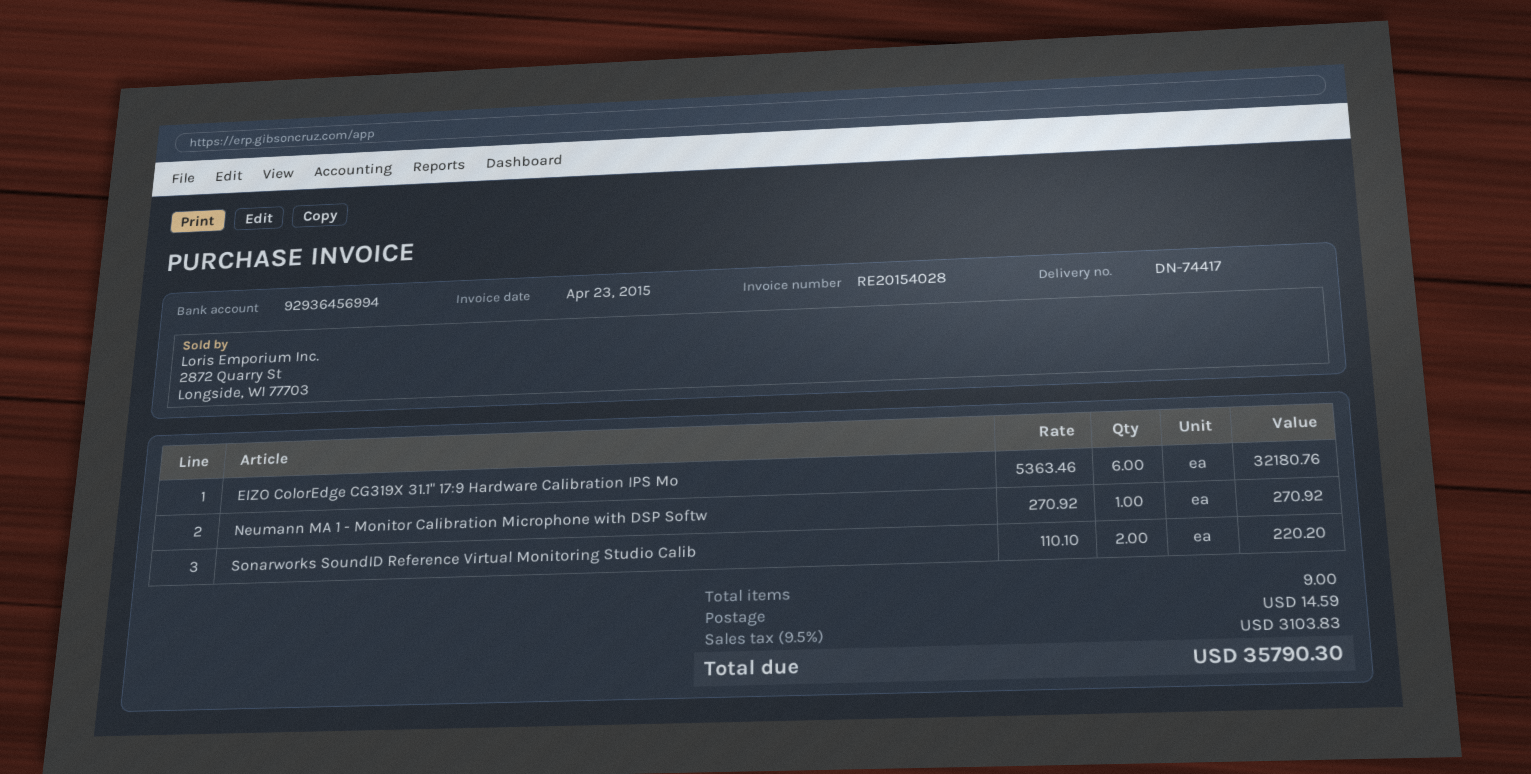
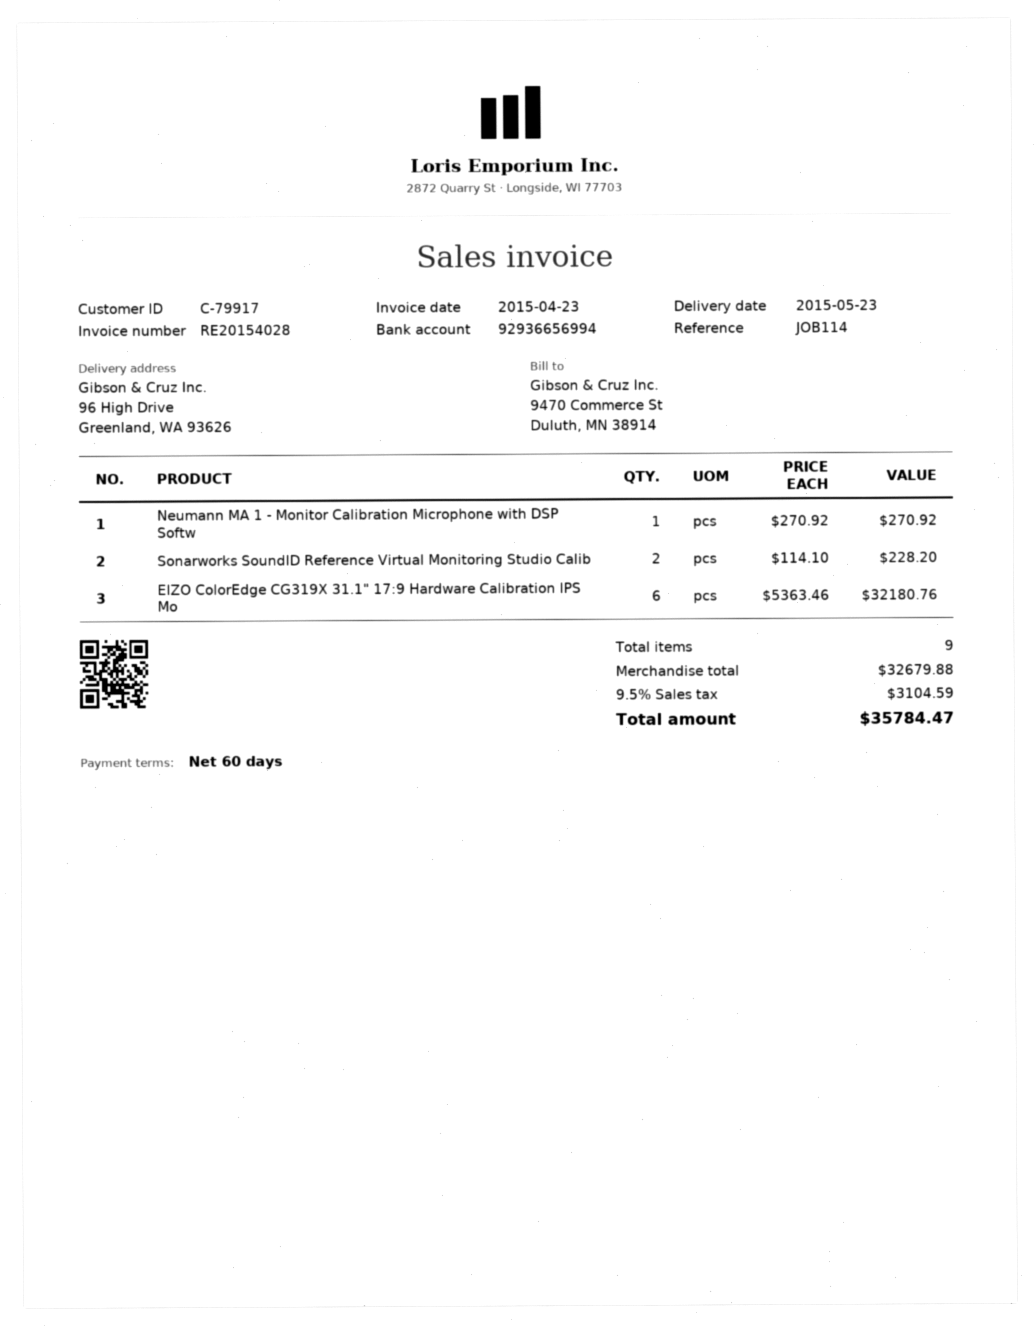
bank account: 92936456994 -> 92936656994
Sonarworks SoundID Reference Virtual Monitoring Studio Calib: 2 x 110.10 = 220.20 -> 2 x 114.10 = 228.20
shipping: 14.59 -> none
tax: 9.5% = 3103.83 -> 9.5% = 3104.59
total: 35790.30 -> 35784.47

